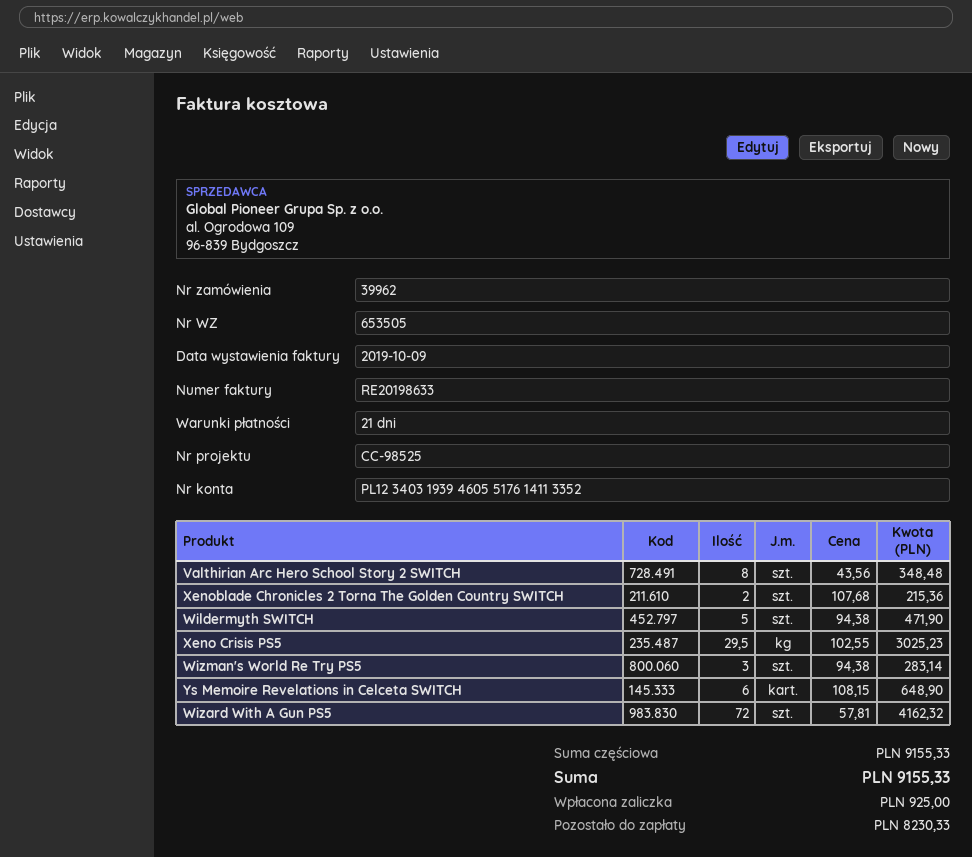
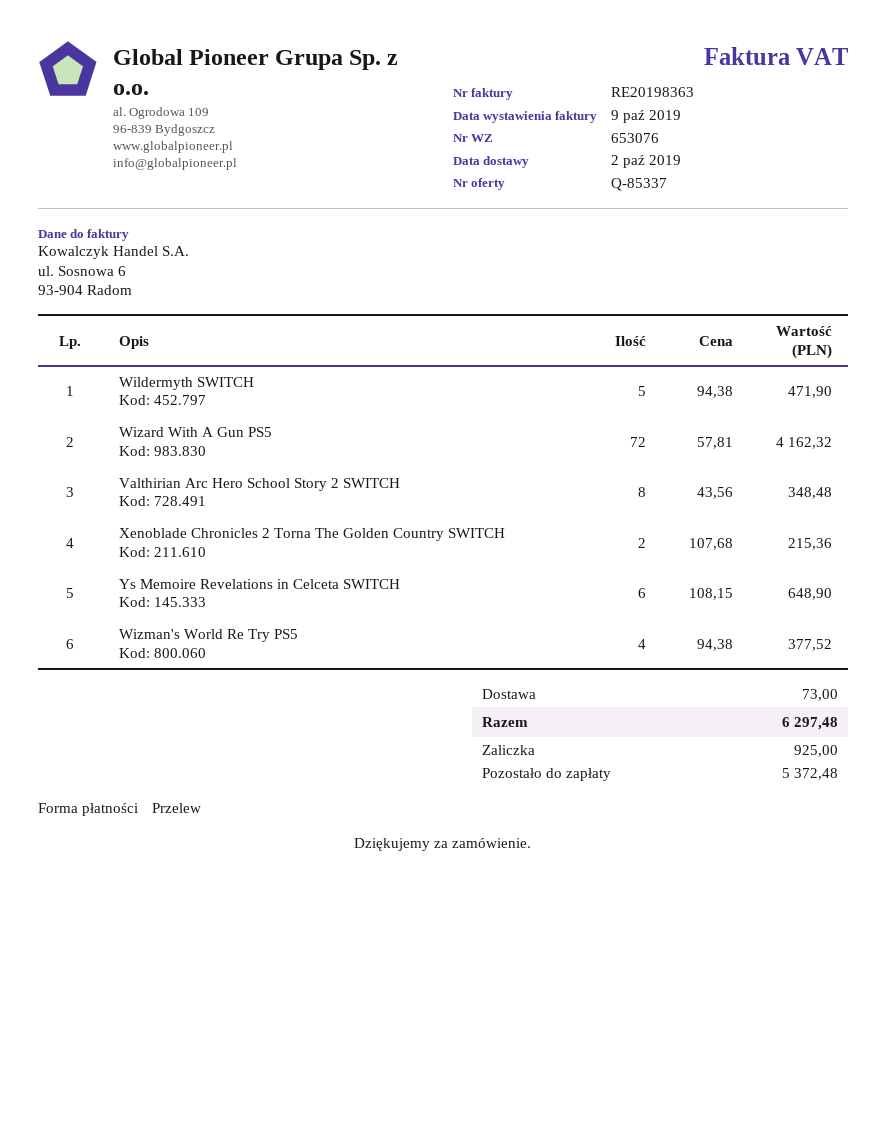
delivery note number: 653505 -> 653076
invoice number: RE20198633 -> RE20198363
Xeno Crisis PS5: 29.5 x 102.55 = 3025.23 -> none
Wizman's World Re Try PS5: 3 x 94.38 = 283.14 -> 4 x 94.38 = 377.52
shipping: none -> 73.00
total: 9155.33 -> 6297.48
balance: 8230.33 -> 5372.48

